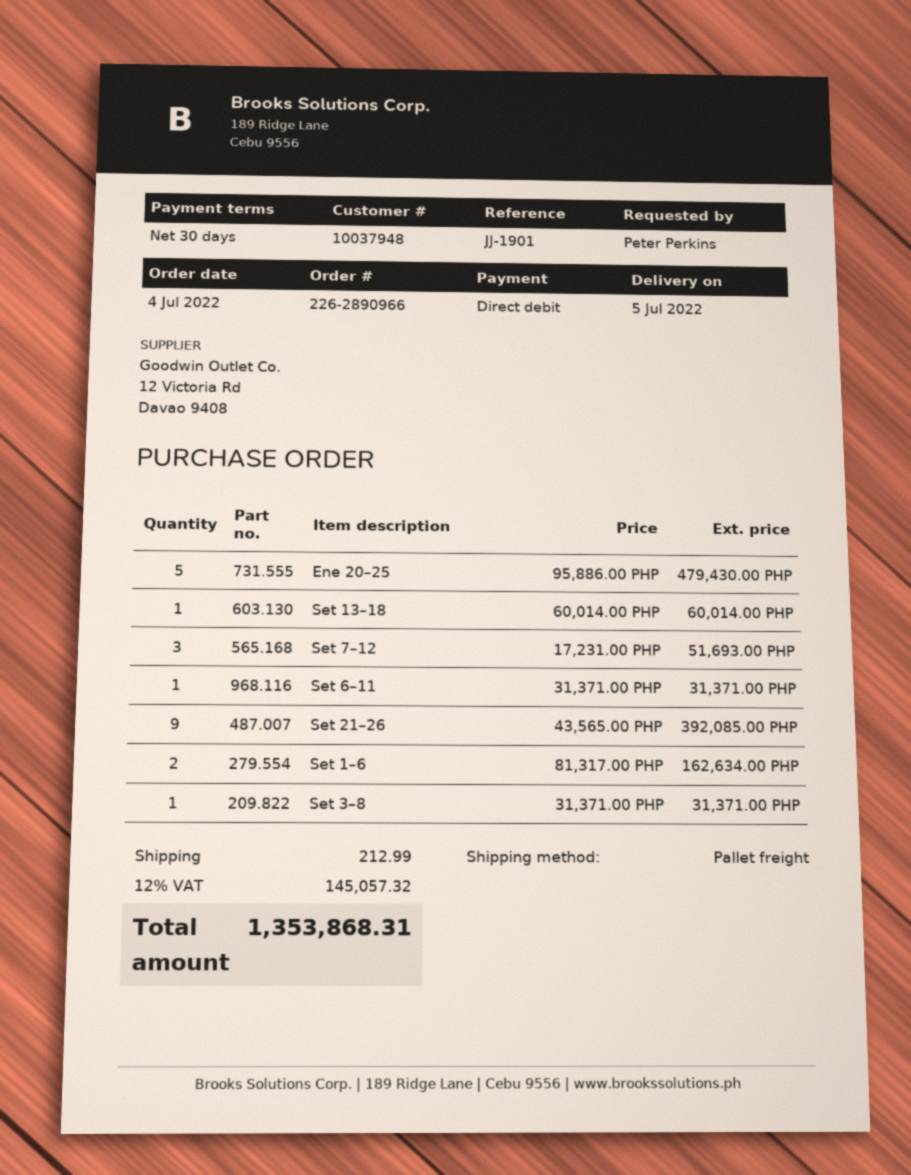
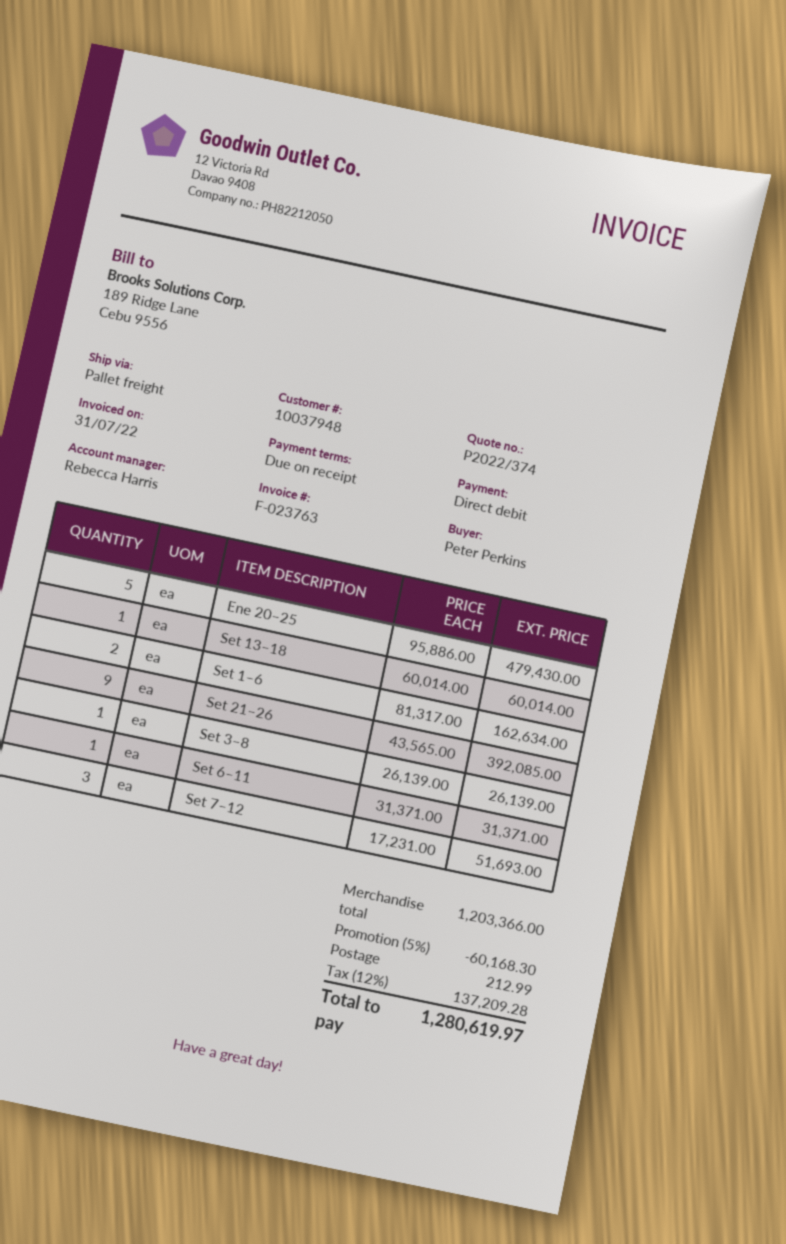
payment terms: 30 days -> on receipt
Set 3–8: 1 x 31371.00 = 31371.00 -> 1 x 26139.00 = 26139.00
discount: none -> 5% = 60168.30
tax: 12% = 145057.32 -> 12% = 137209.28
total: 1353868.31 -> 1280619.97

